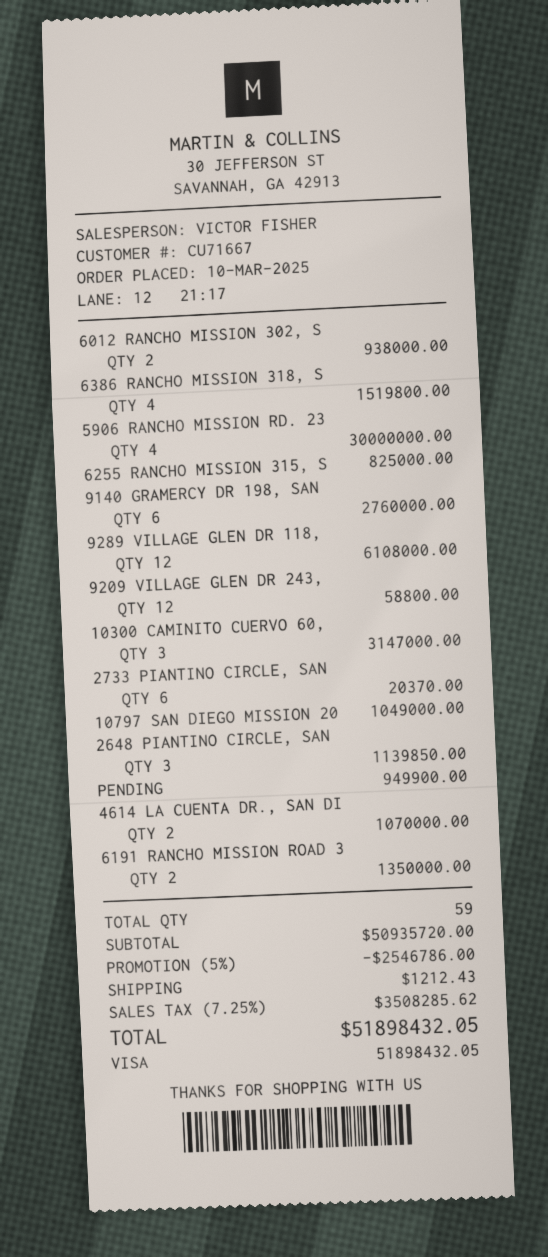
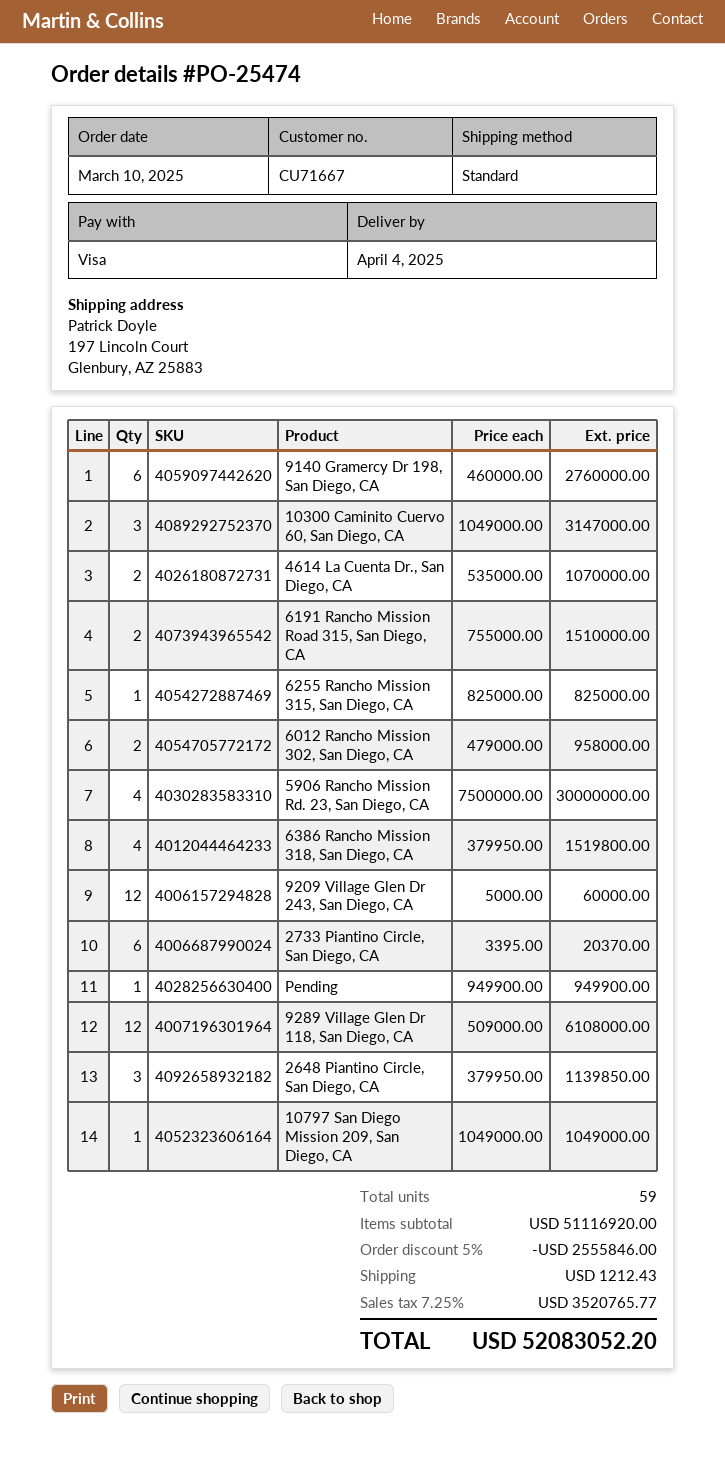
6012 RANCHO MISSION 302, S: 2 for 938000.00 -> 2 for 958000.00
9209 VILLAGE GLEN DR 243,: 12 for 58800.00 -> 12 for 60000.00
6191 RANCHO MISSION ROAD 3: 2 for 1350000.00 -> 2 for 1510000.00
subtotal: 50935720.00 -> 51116920.00
discount: 5% = 2546786.00 -> 5% = 2555846.00
tax: 7.25% = 3508285.62 -> 7.25% = 3520765.77
total: 51898432.05 -> 52083052.20

